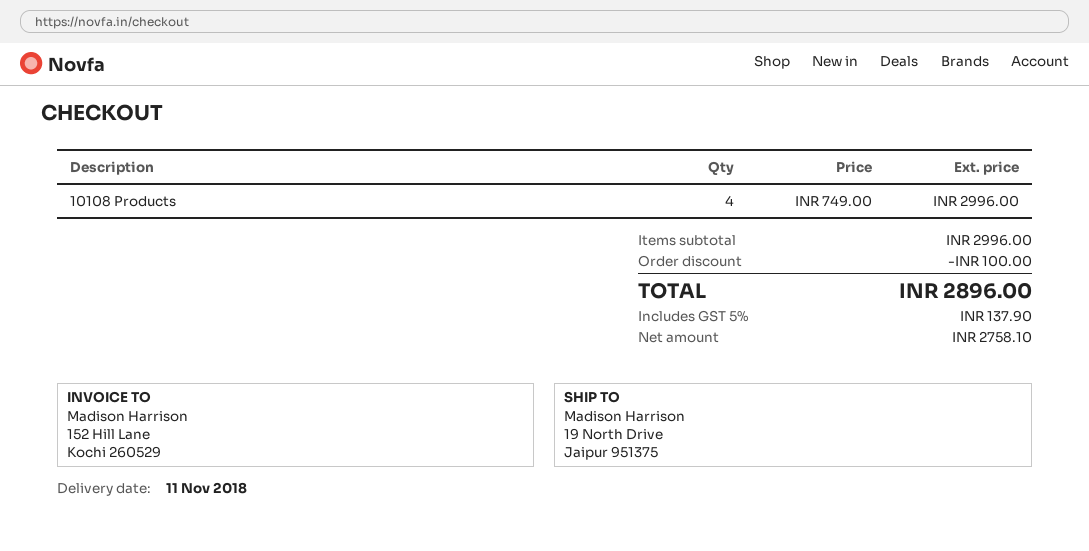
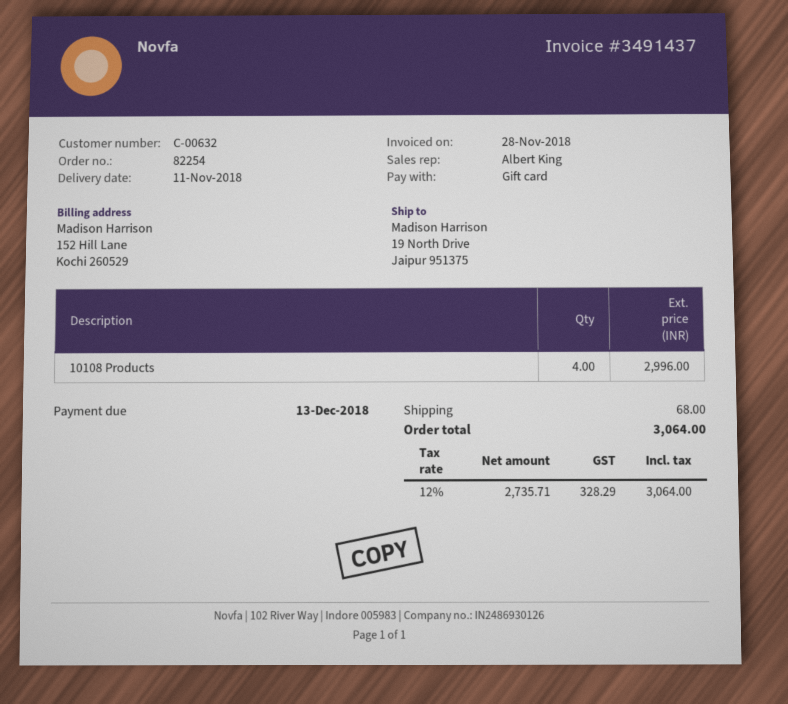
discount: 100.00 -> none
shipping: none -> 68.00
net: 2758.10 -> 2735.71
tax: 5% = 137.90 -> 12% = 328.29
total: 2896.00 -> 3064.00

